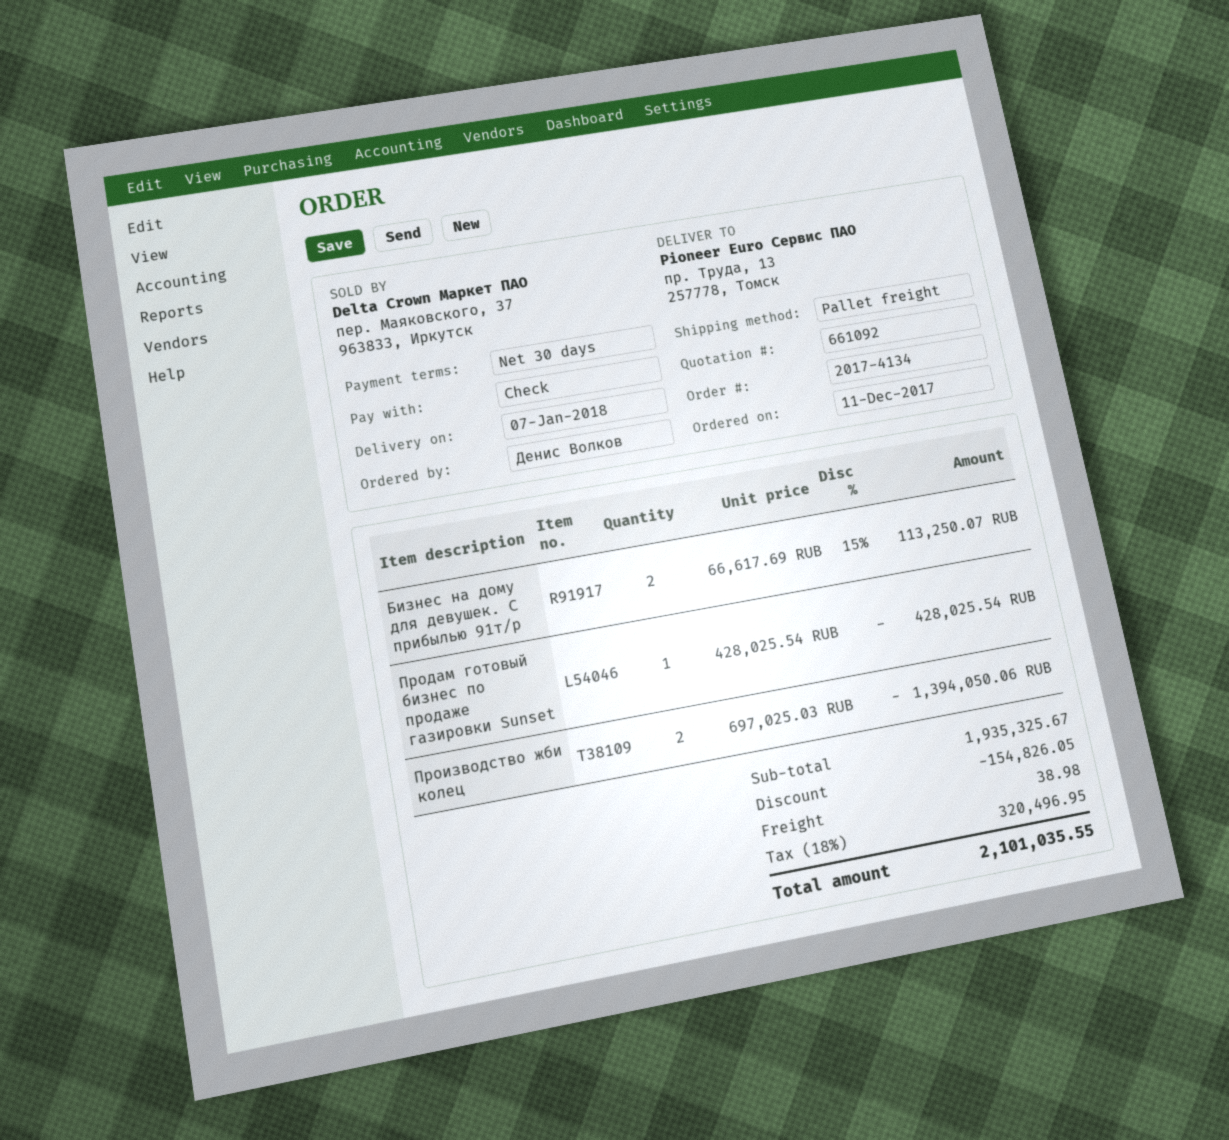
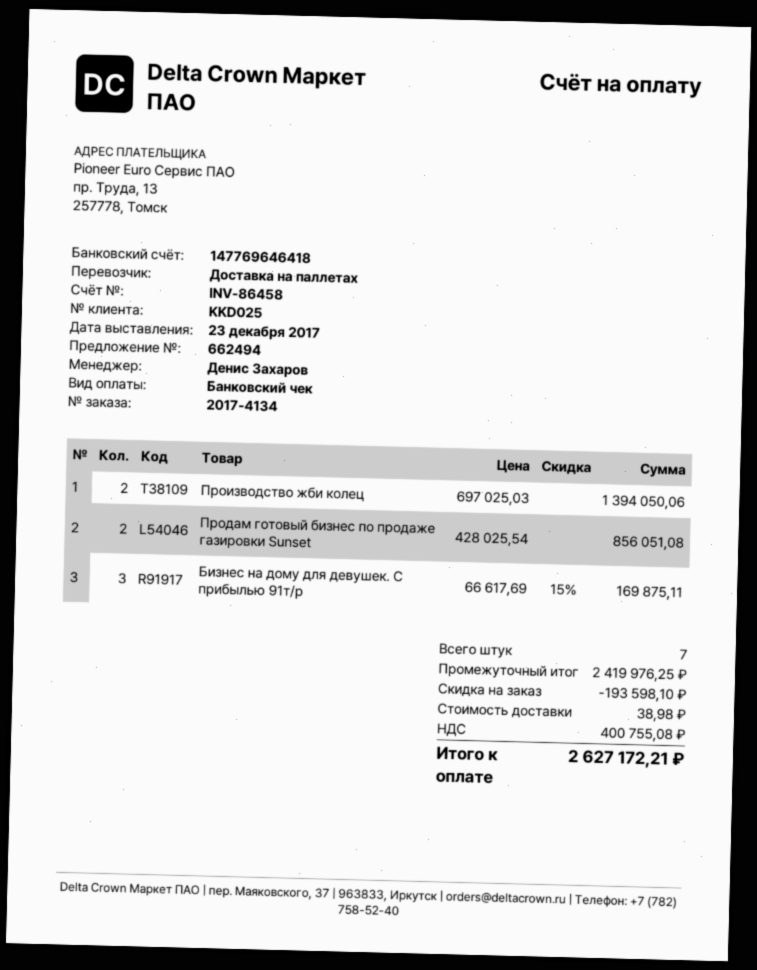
quote number: 661092 -> 662494
Бизнес на дому для девушек. С прибылью 91т/р: 2 x 66617.69 - 15% = 113250.07 -> 3 x 66617.69 - 15% = 169875.11
Продам готовый бизнес по продаже газировки Sunset: 1 x 428025.54 = 428025.54 -> 2 x 428025.54 = 856051.08
subtotal: 1935325.67 -> 2419976.25
discount: 154826.05 -> 193598.10
tax: 320496.95 -> 400755.08
total: 2101035.55 -> 2627172.21

